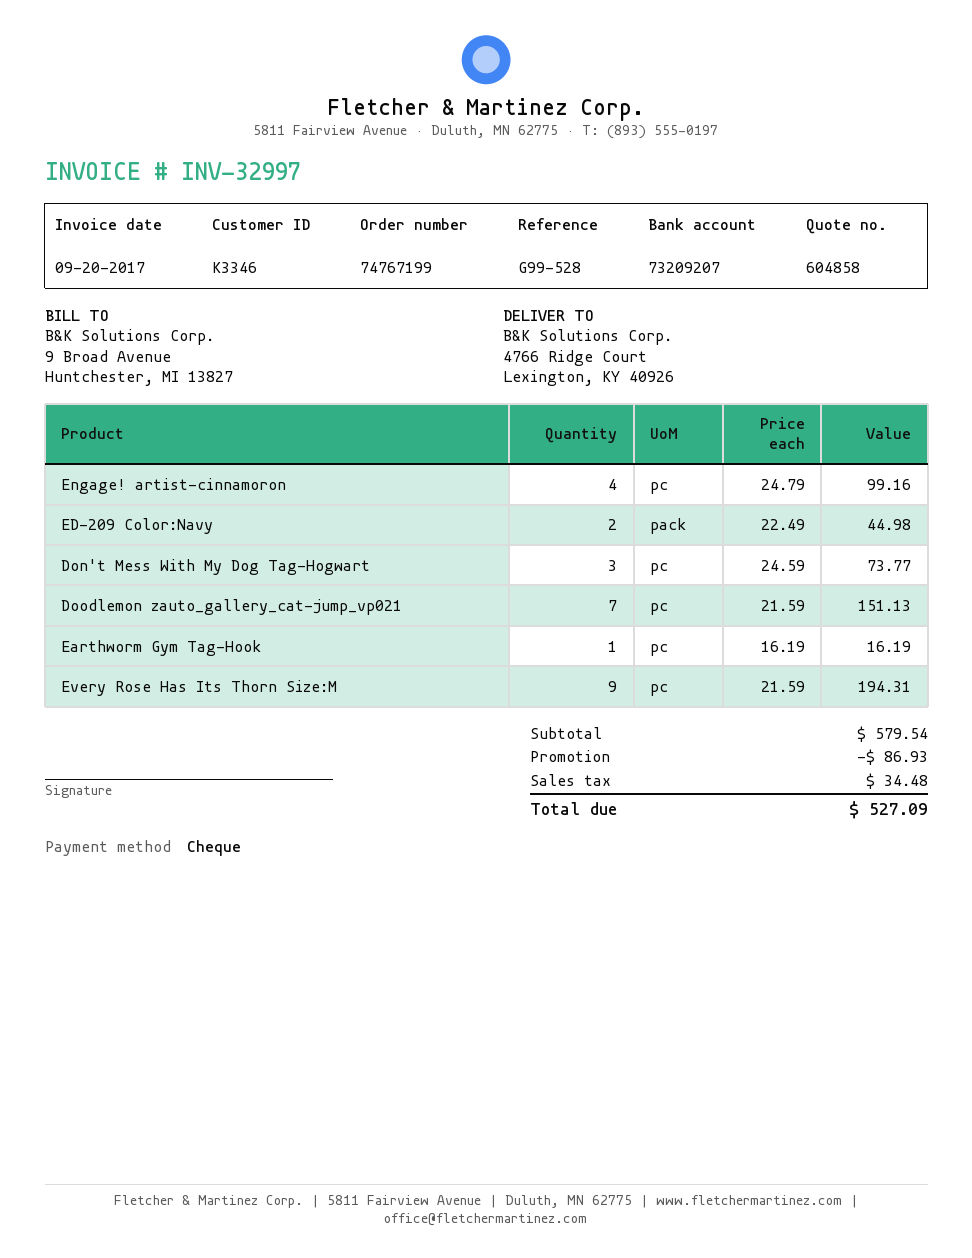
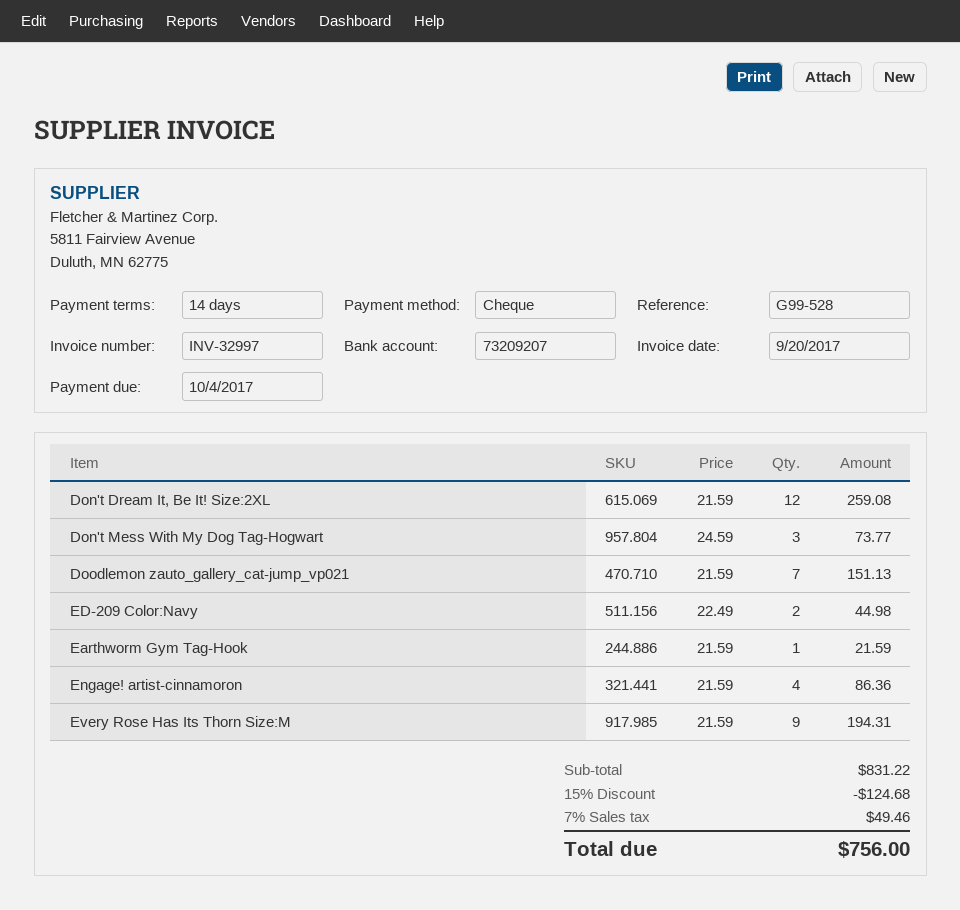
Engage! artist-cinnamoron: 4 x 24.79 = 99.16 -> 4 x 21.59 = 86.36
Earthworm Gym Tag-Hook: 1 x 16.19 = 16.19 -> 1 x 21.59 = 21.59
Don't Dream It, Be It! Size:2XL: none -> 12 x 21.59 = 259.08
subtotal: 579.54 -> 831.22
discount: 86.93 -> 124.68
tax: 34.48 -> 49.46
total: 527.09 -> 756.00

